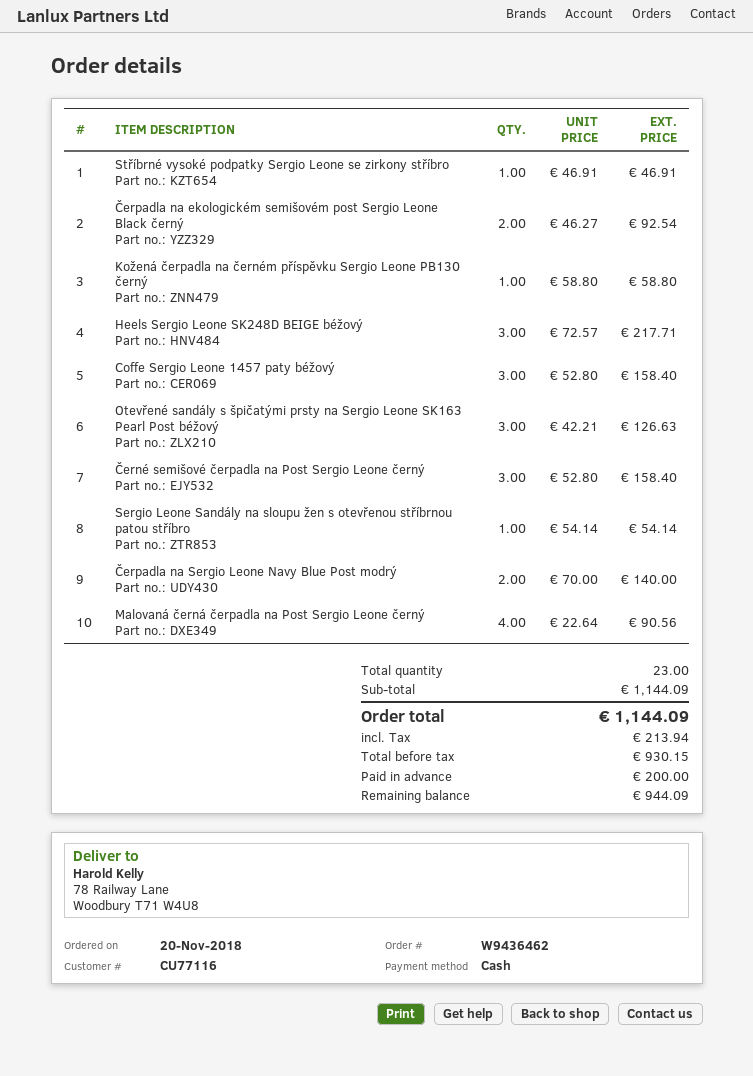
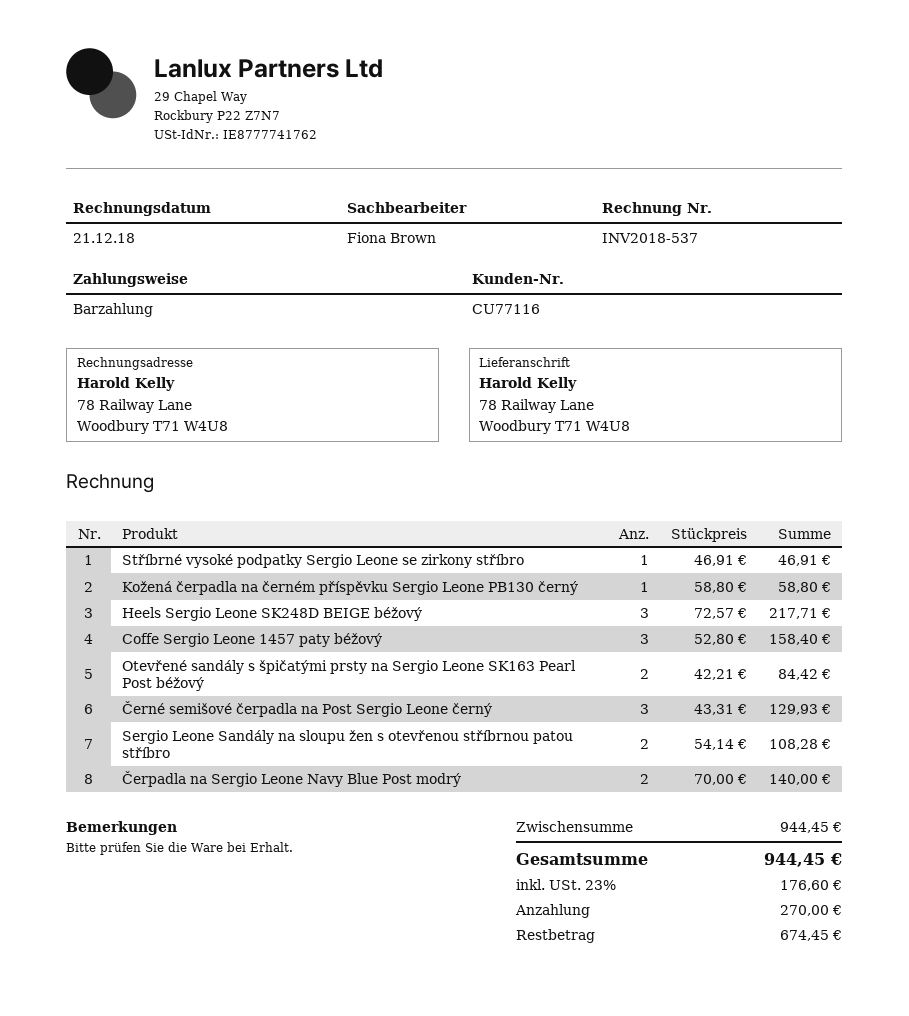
Čerpadla na ekologickém semišovém post Sergio Leone Black černý: 2 x 46.27 = 92.54 -> none
Otevřené sandály s špičatými prsty na Sergio Leone SK163 Pearl Post béžový: 3 x 42.21 = 126.63 -> 2 x 42.21 = 84.42
Černé semišové čerpadla na Post Sergio Leone černý: 3 x 52.80 = 158.40 -> 3 x 43.31 = 129.93
Sergio Leone Sandály na sloupu žen s otevřenou stříbrnou patou stříbro: 1 x 54.14 = 54.14 -> 2 x 54.14 = 108.28
Malovaná černá čerpadla na Post Sergio Leone černý: 4 x 22.64 = 90.56 -> none
subtotal: 1144.09 -> 944.45
tax: 213.94 -> 176.60
total: 1144.09 -> 944.45
deposit: 200.00 -> 270.00
balance: 944.09 -> 674.45

